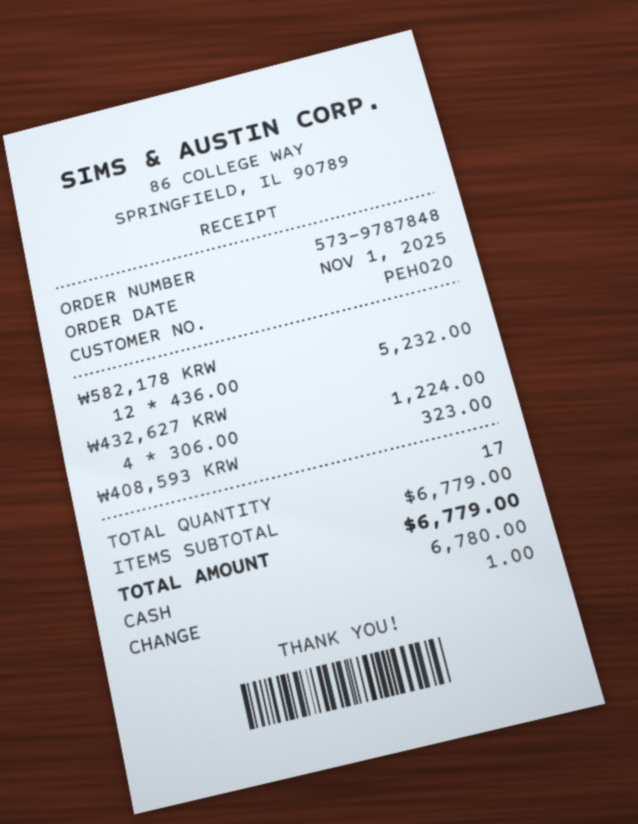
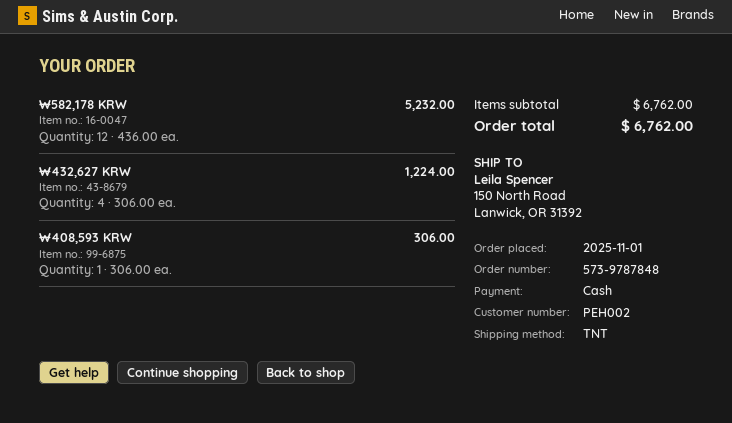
customer number: PEH020 -> PEH002
₩408,593 KRW: 1 x 323.00 = 323.00 -> 1 x 306.00 = 306.00
subtotal: 6779.00 -> 6762.00
total: 6779.00 -> 6762.00

